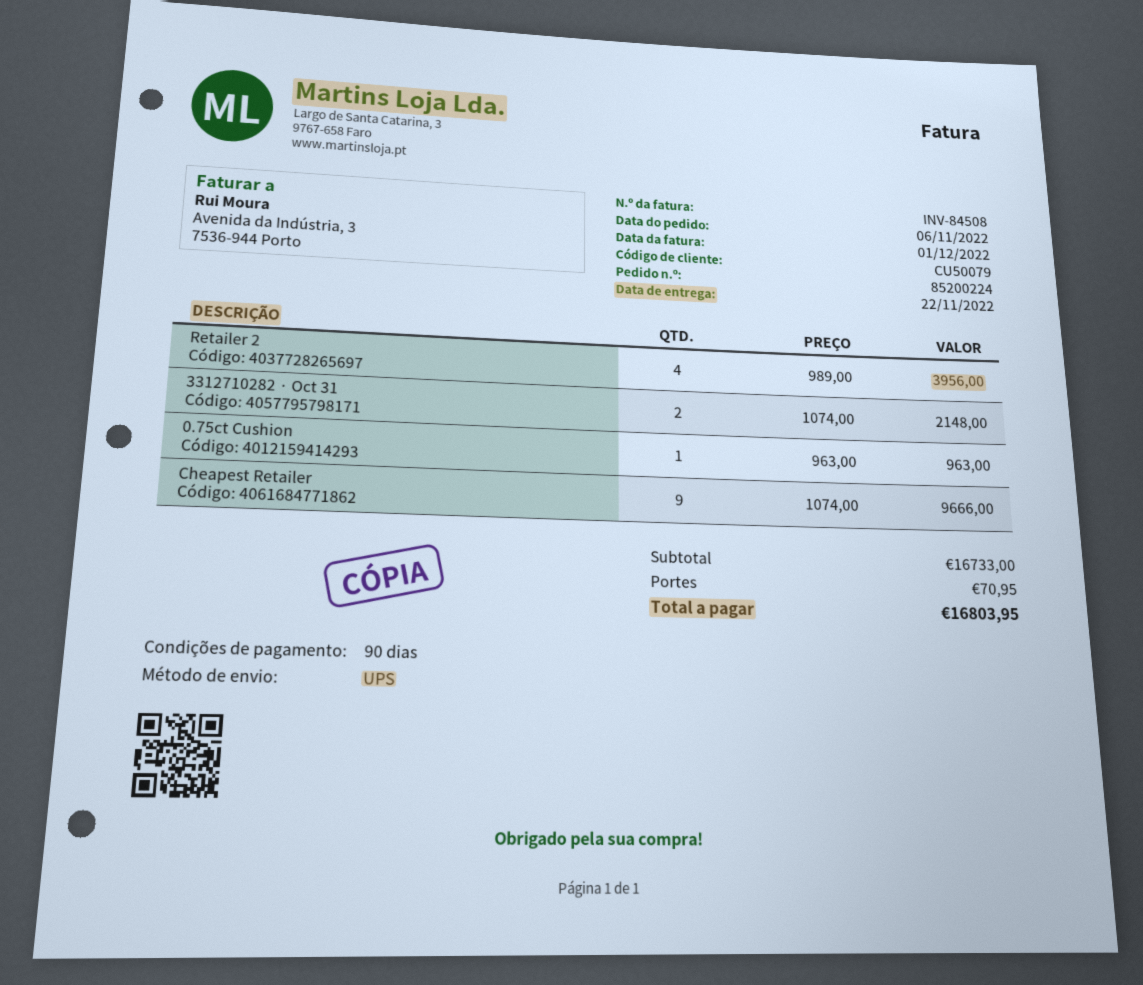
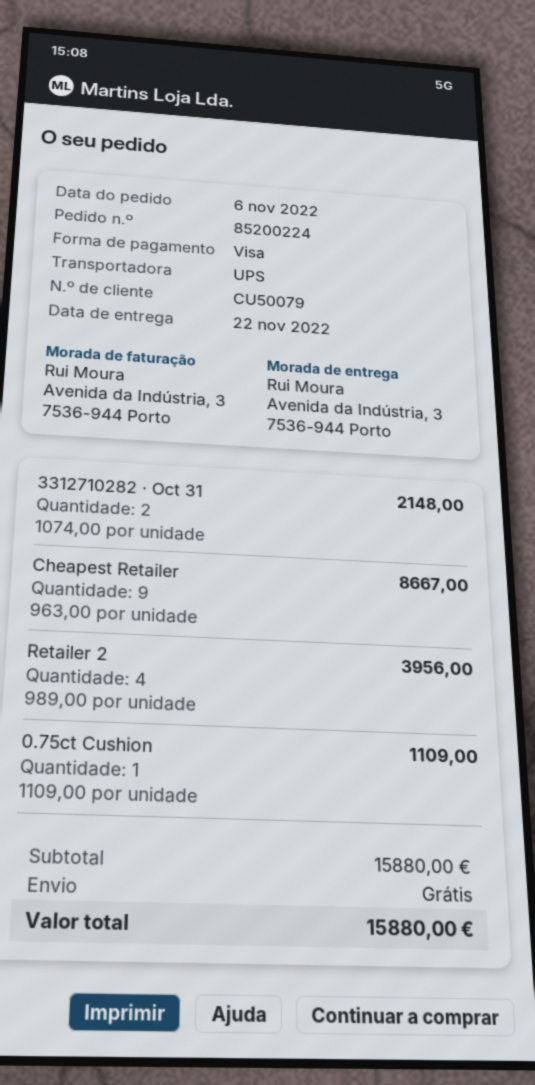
0.75ct Cushion: 1 x 963.00 = 963.00 -> 1 x 1109.00 = 1109.00
Cheapest Retailer: 9 x 1074.00 = 9666.00 -> 9 x 963.00 = 8667.00
subtotal: 16733.00 -> 15880.00
shipping: 70.95 -> 0.00
total: 16803.95 -> 15880.00

